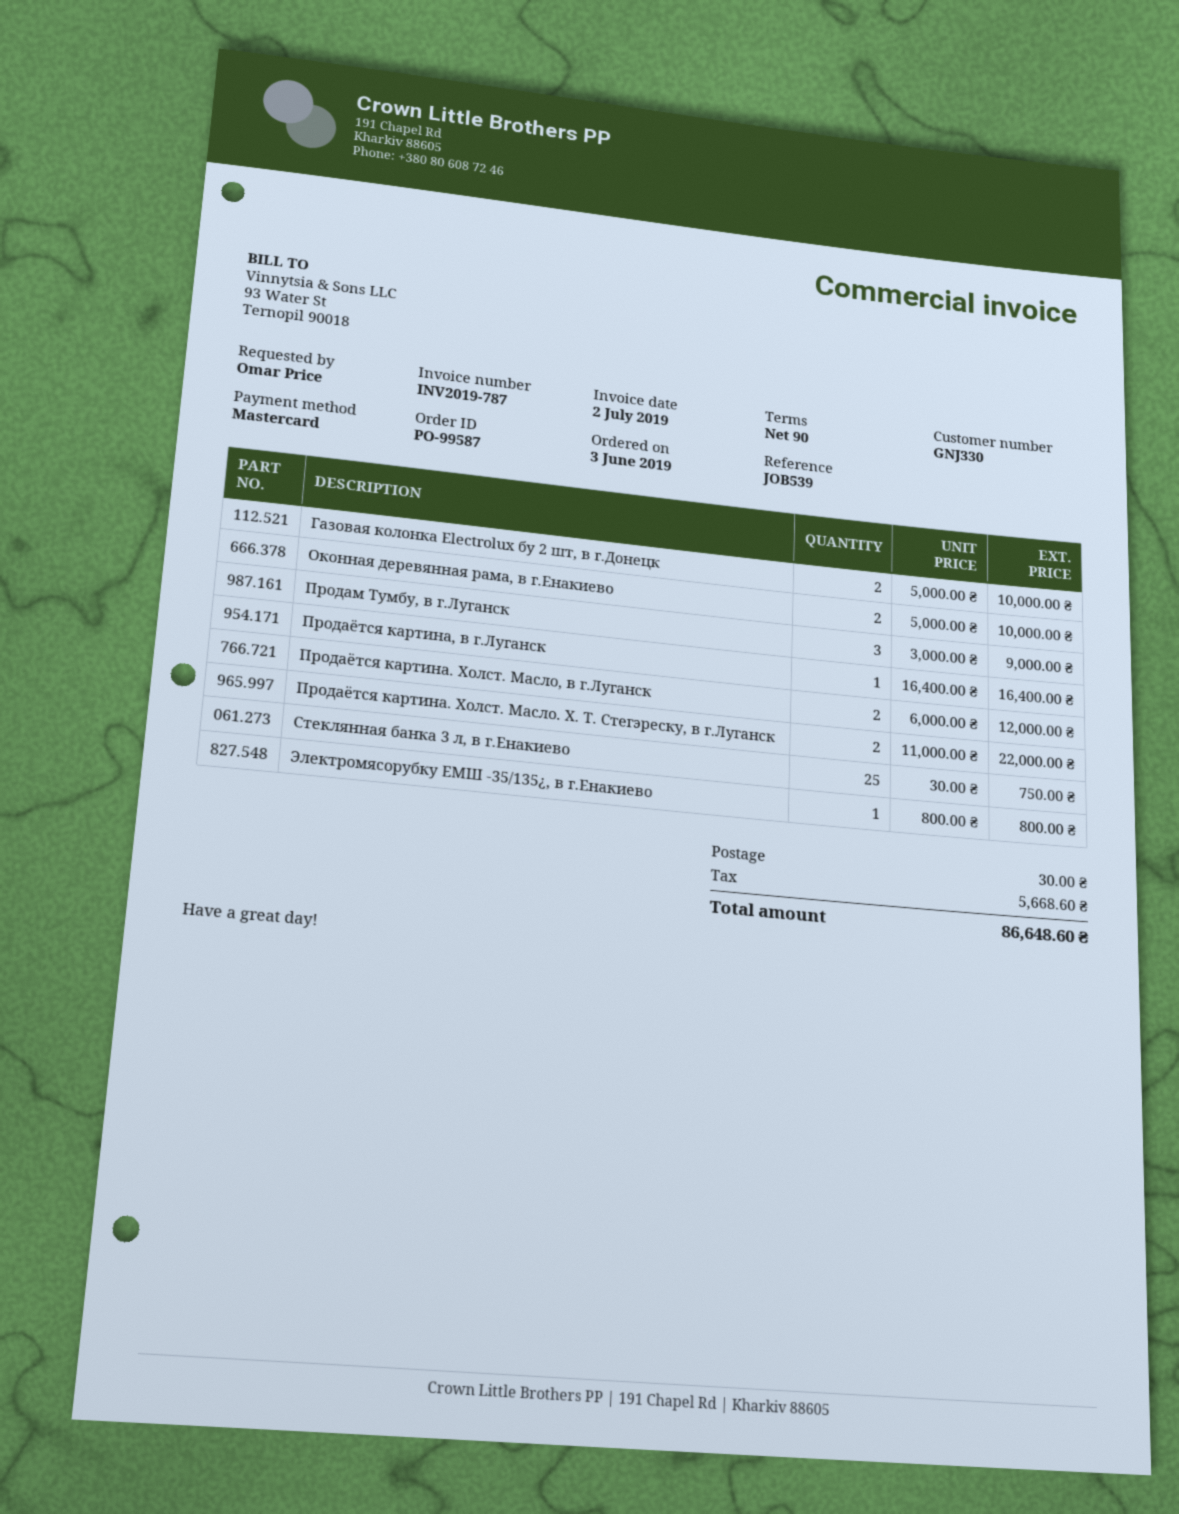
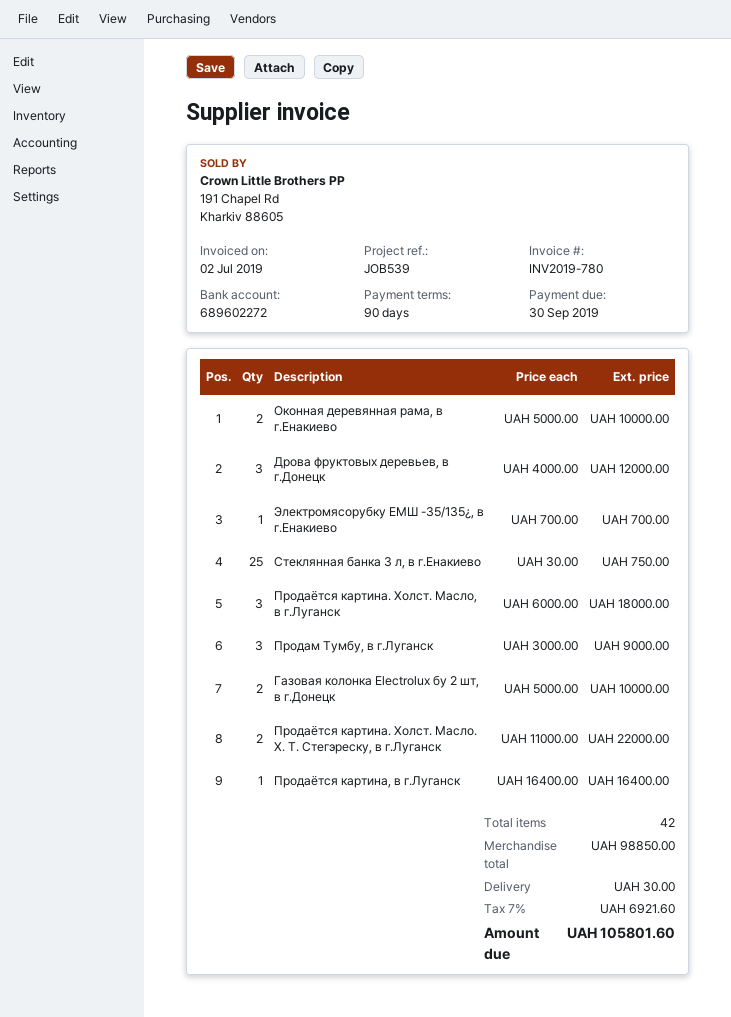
invoice number: INV2019-787 -> INV2019-780
Продаётся картина. Холст. Масло, в г.Луганск: 2 x 6000.00 = 12000.00 -> 3 x 6000.00 = 18000.00
Электромясорубку ЕМШ -35/135¿, в г.Енакиево: 1 x 800.00 = 800.00 -> 1 x 700.00 = 700.00
Дрова фруктовых деревьев, в г.Донецк: none -> 3 x 4000.00 = 12000.00
tax: 5668.60 -> 6921.60
total: 86648.60 -> 105801.60

